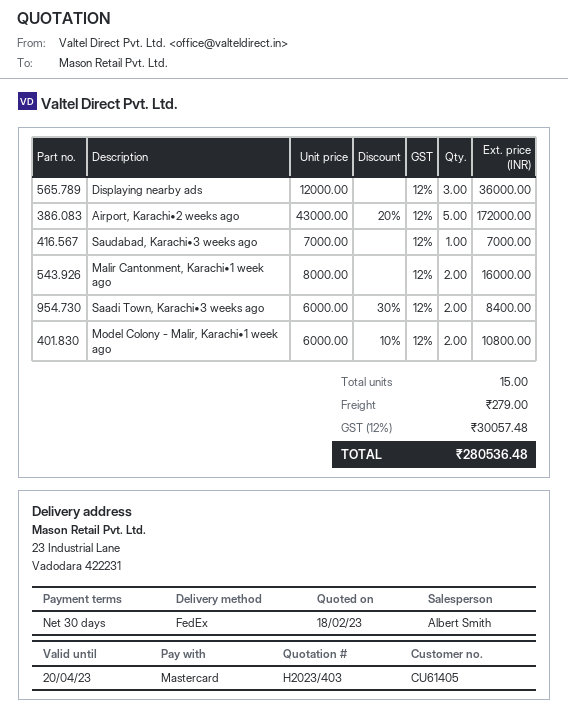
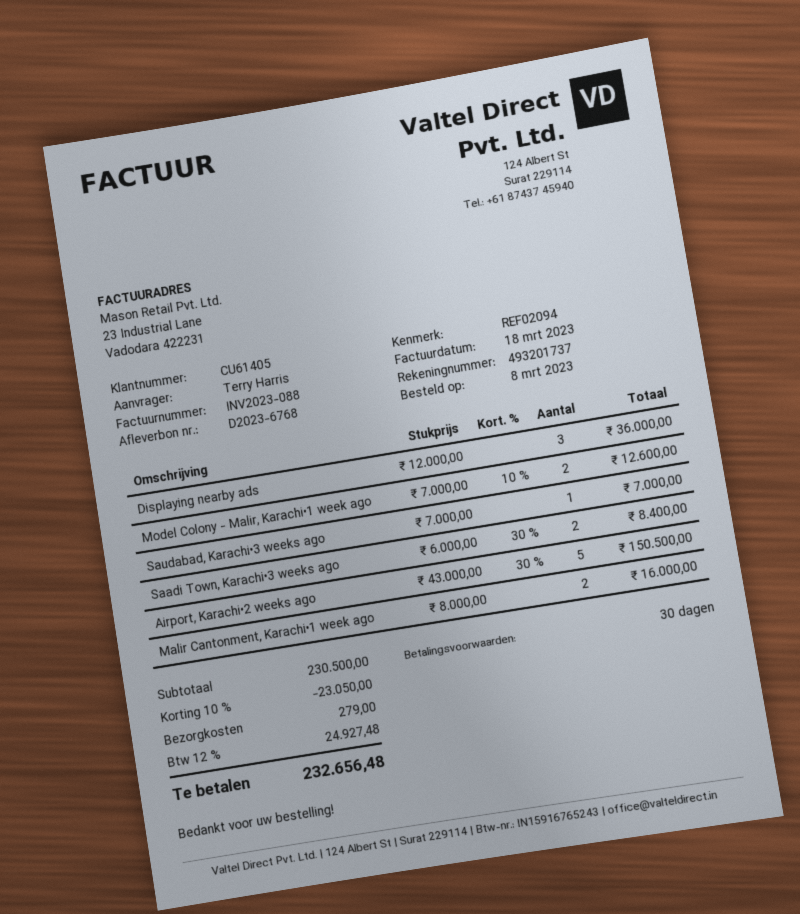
Airport, Karachi•2 weeks ago: 5 x 43000.00 - 20% = 172000.00 -> 5 x 43000.00 - 30% = 150500.00
Model Colony - Malir, Karachi•1 week ago: 2 x 6000.00 - 10% = 10800.00 -> 2 x 7000.00 - 10% = 12600.00
discount: none -> 10% = 23050.00
tax: 12% = 30057.48 -> 12% = 24927.48
total: 280536.48 -> 232656.48

